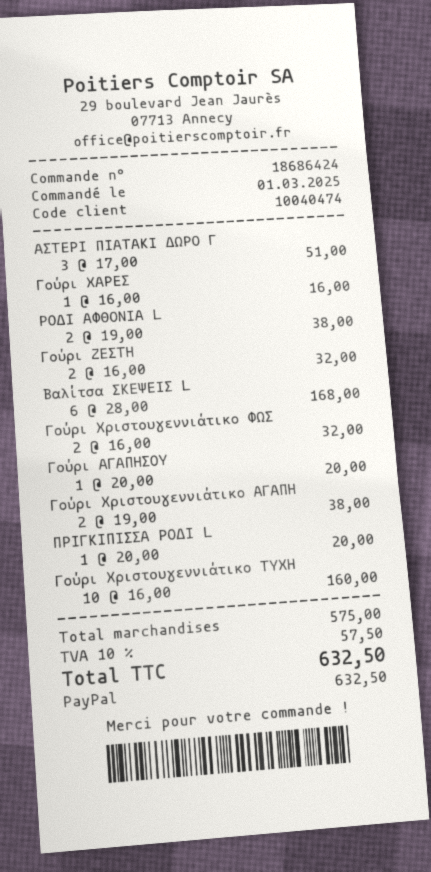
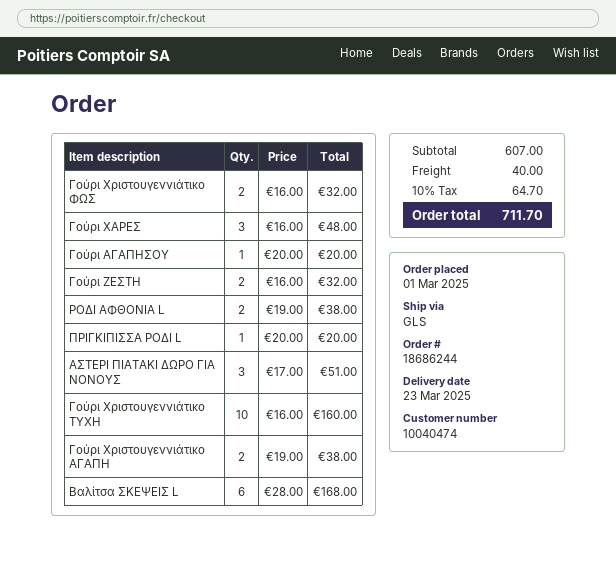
order number: 18686424 -> 18686244
Γούρι ΧΑΡΕΣ: 1 x 16.00 = 16.00 -> 3 x 16.00 = 48.00
subtotal: 575.00 -> 607.00
shipping: none -> 40.00
tax: 10% = 57.50 -> 10% = 64.70
total: 632.50 -> 711.70

